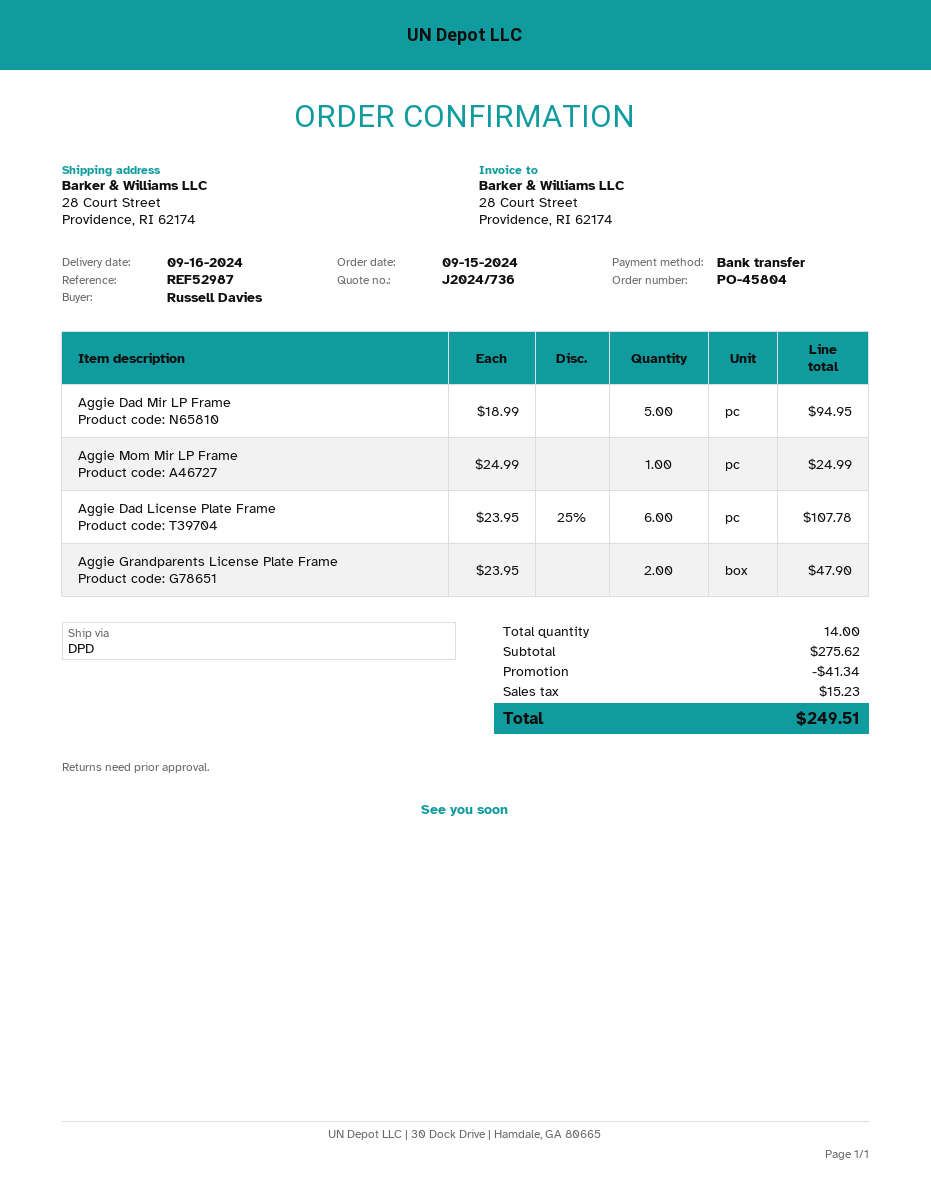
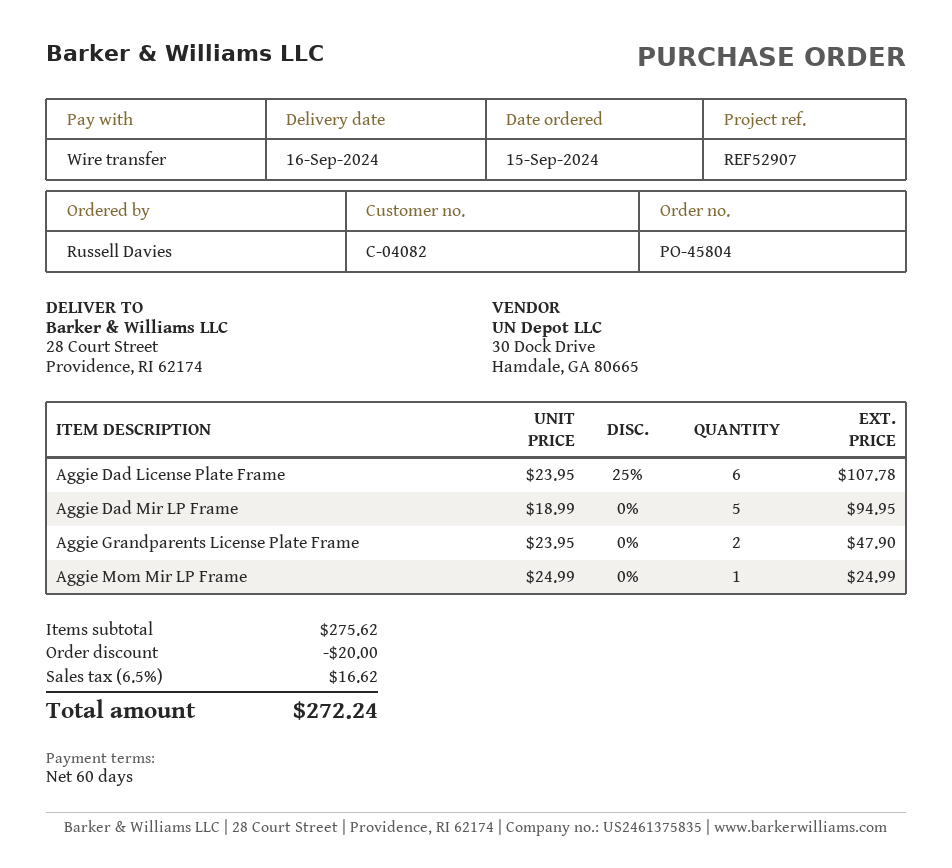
reference: REF52987 -> REF52907
discount: 41.34 -> 20.00
tax: 15.23 -> 16.62
total: 249.51 -> 272.24

